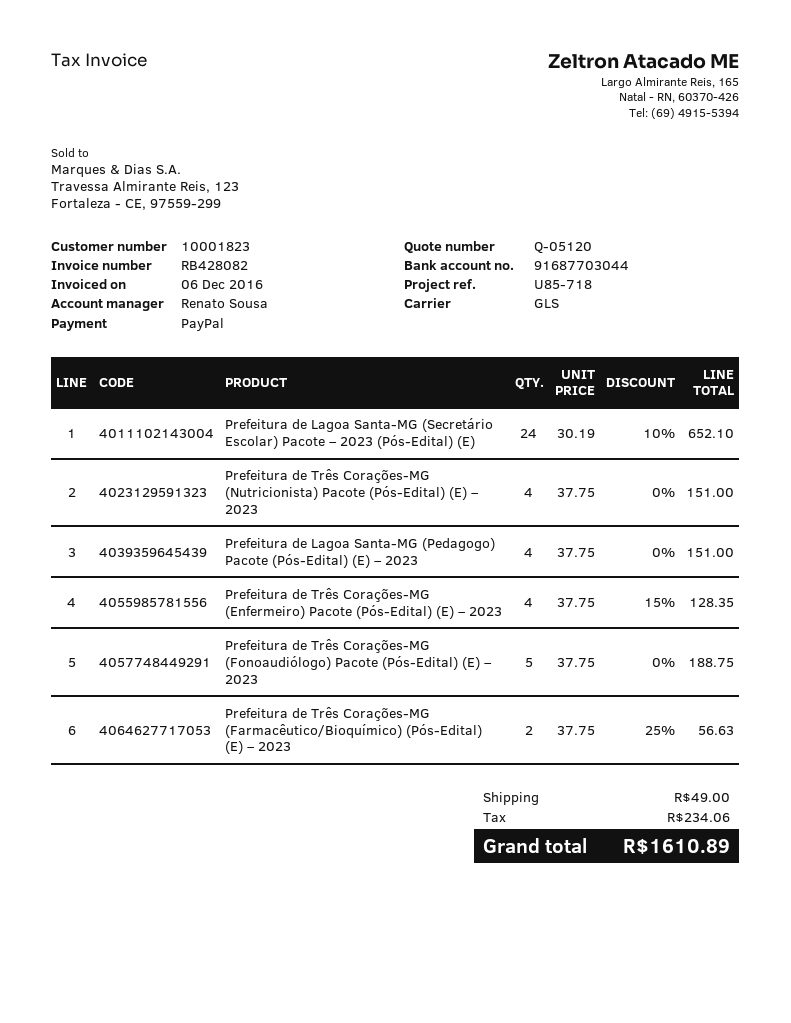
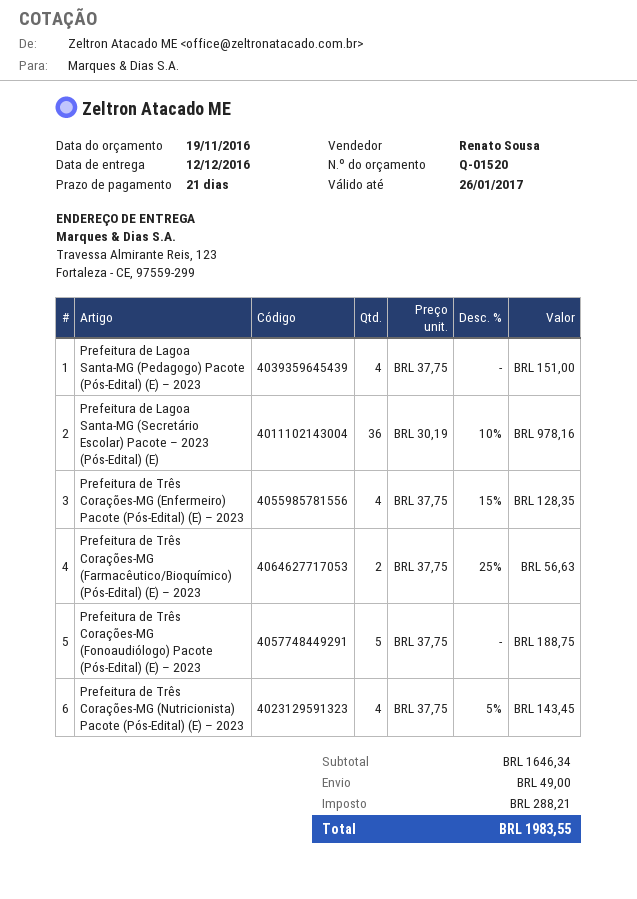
quote number: Q-05120 -> Q-01520
Prefeitura de Lagoa Santa-MG (Secretário Escolar) Pacote – 2023 (Pós-Edital) (E): 24 x 30.19 - 10% = 652.10 -> 36 x 30.19 - 10% = 978.16
Prefeitura de Três Corações-MG (Nutricionista) Pacote (Pós-Edital) (E) – 2023: 4 x 37.75 = 151.00 -> 4 x 37.75 - 5% = 143.45
tax: 234.06 -> 288.21
total: 1610.89 -> 1983.55

